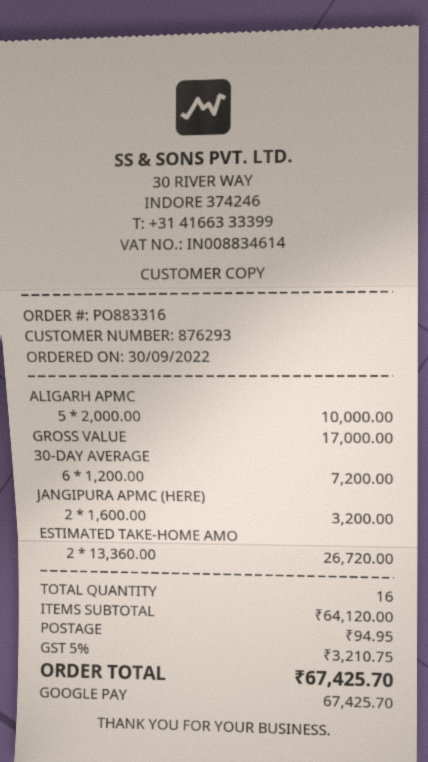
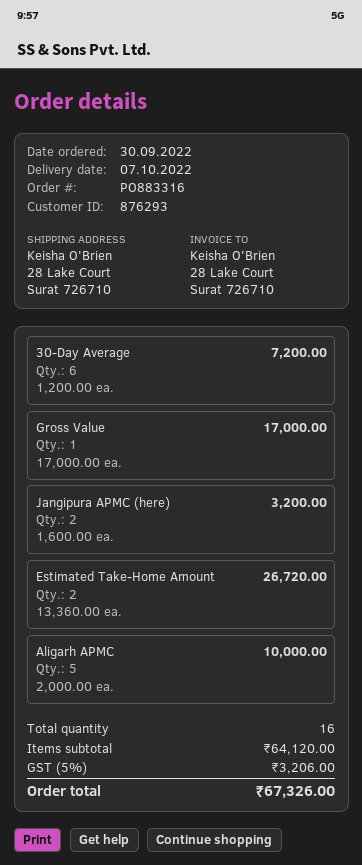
shipping: 94.95 -> none
tax: 5% = 3210.75 -> 5% = 3206.00
total: 67425.70 -> 67326.00

